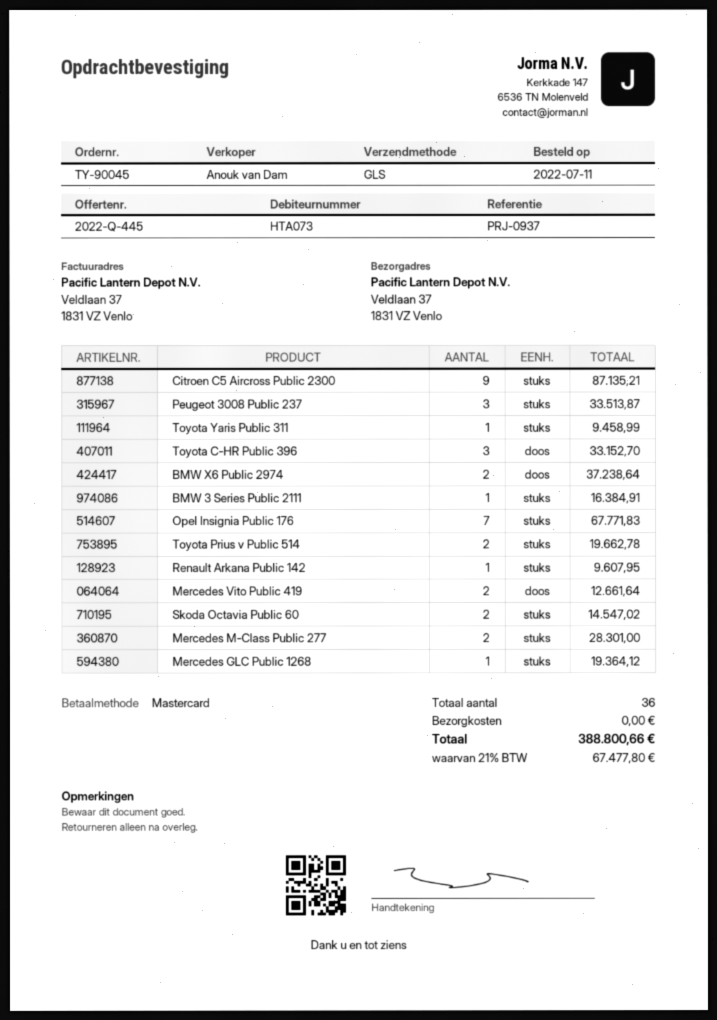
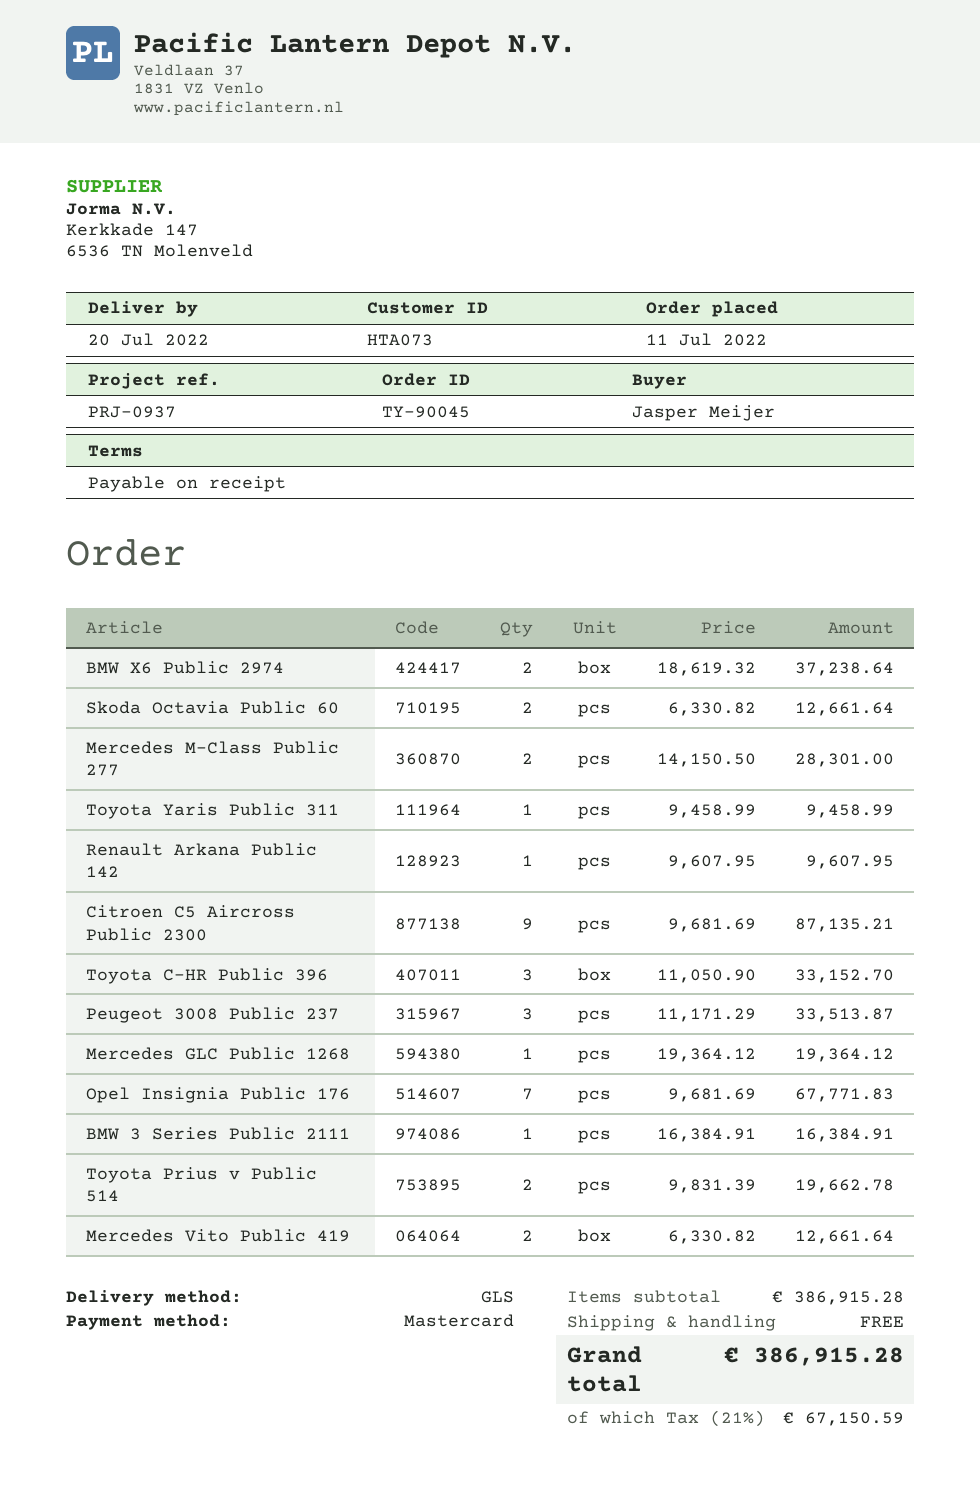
Skoda Octavia Public 60: 2 for 14547.02 -> 2 for 12661.64
tax: 21% = 67477.80 -> 21% = 67150.59
total: 388800.66 -> 386915.28

